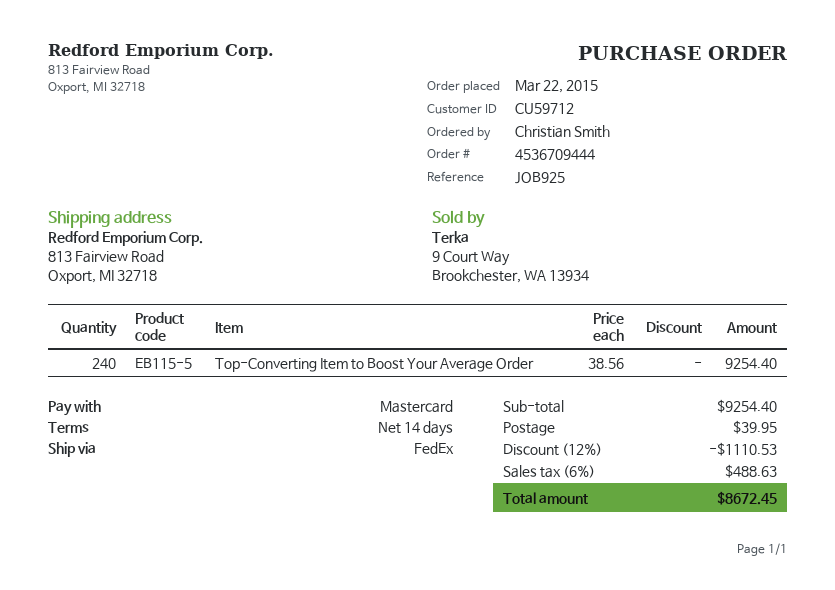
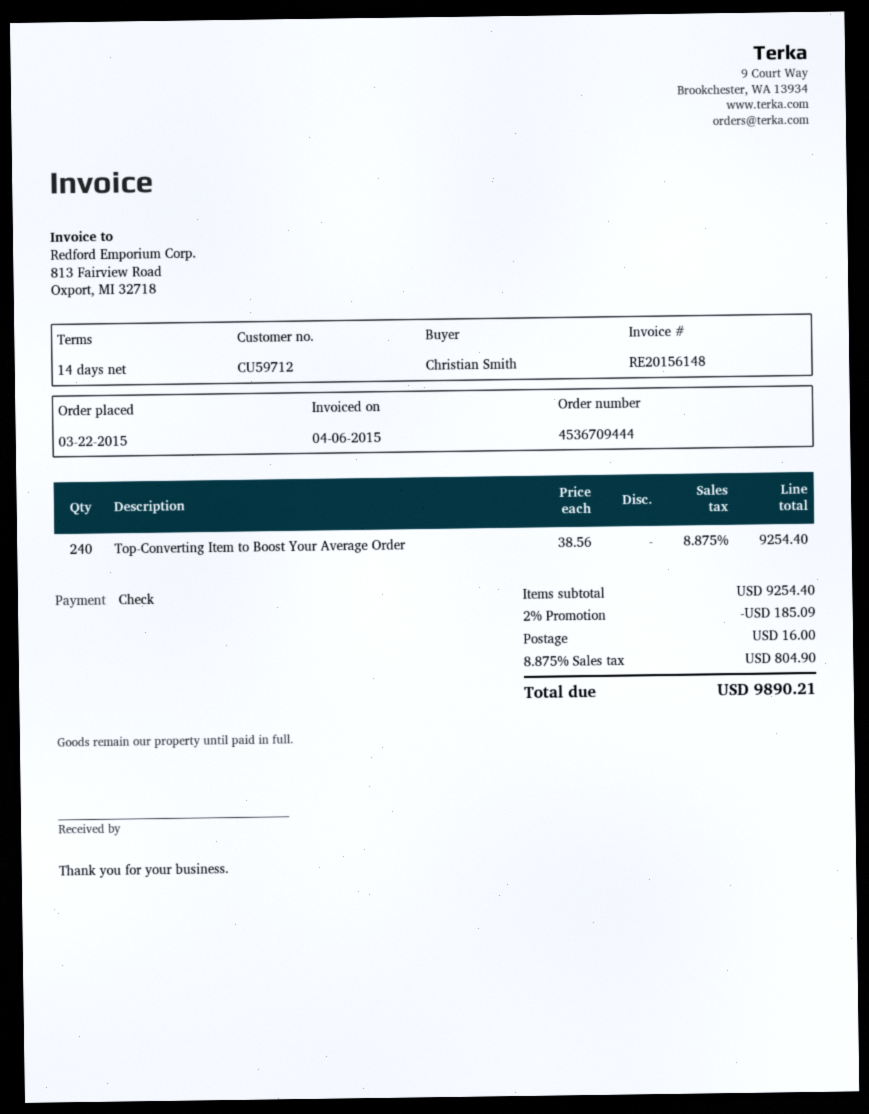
payment method: Mastercard -> cheque
discount: 12% = 1110.53 -> 2% = 185.09
shipping: 39.95 -> 16.00
tax: 6% = 488.63 -> 8.875% = 804.90
total: 8672.45 -> 9890.21

